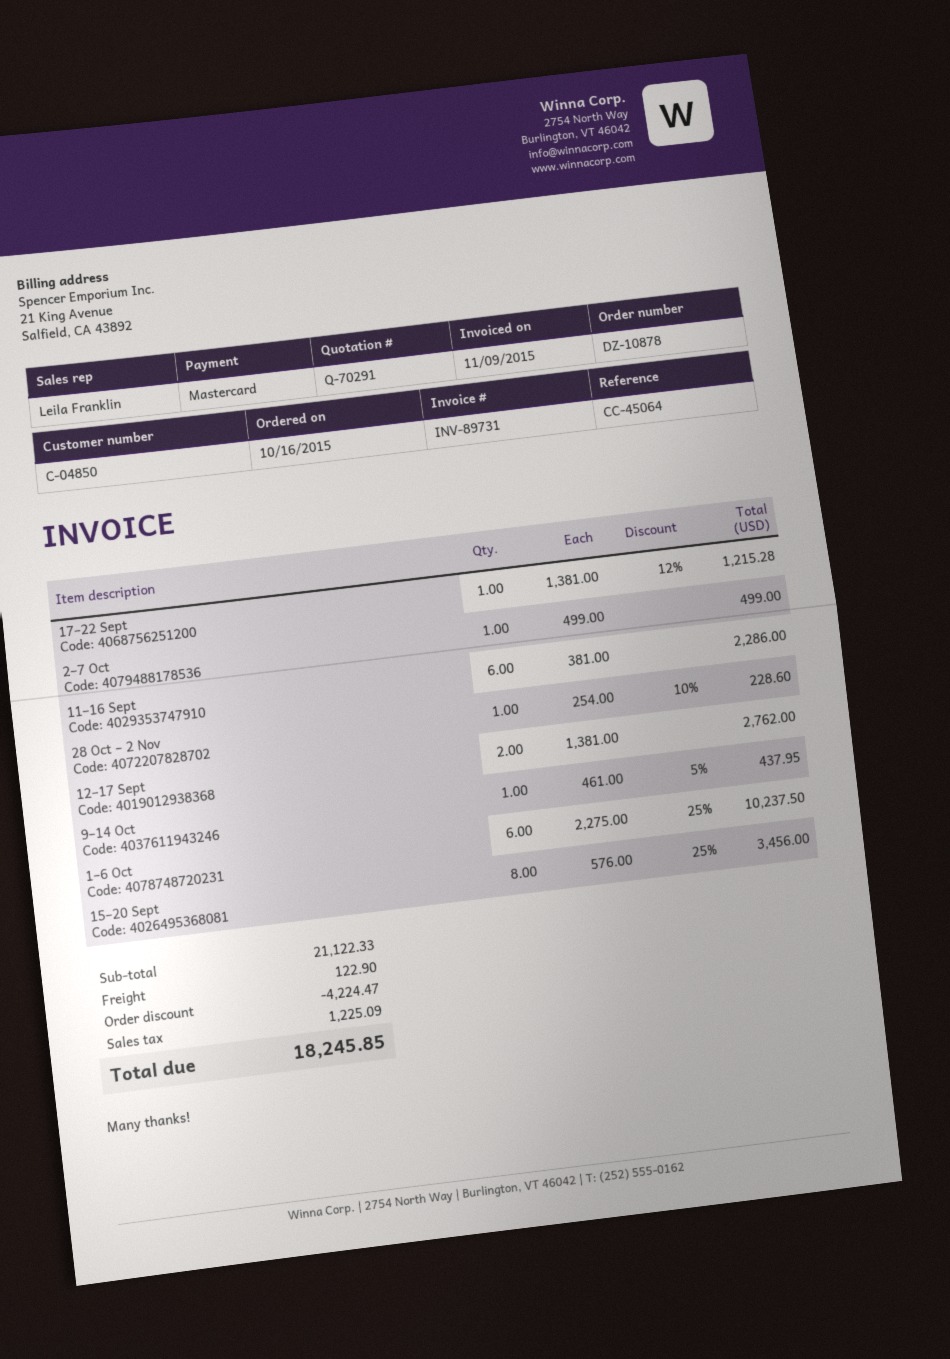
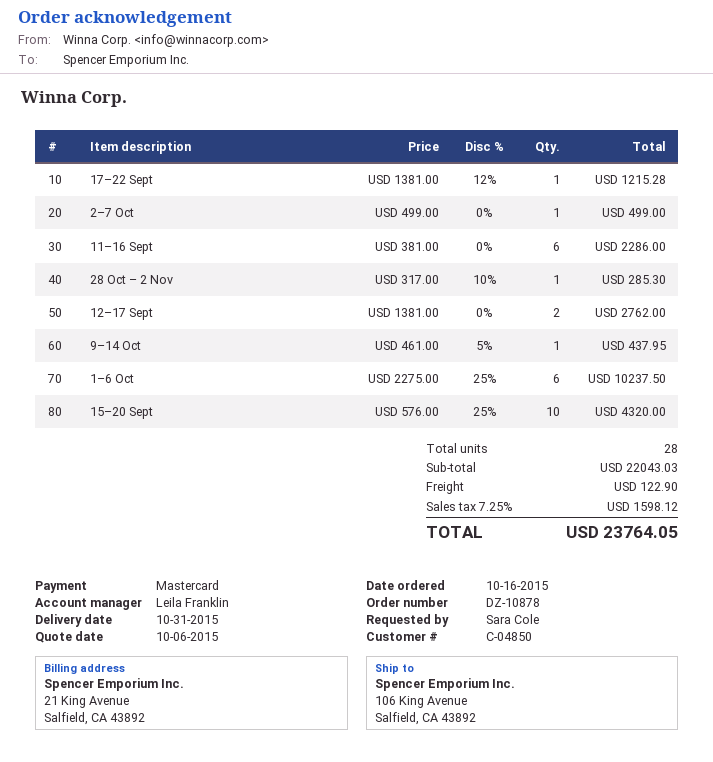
28 Oct – 2 Nov: 1 x 254.00 - 10% = 228.60 -> 1 x 317.00 - 10% = 285.30
15–20 Sept: 8 x 576.00 - 25% = 3456.00 -> 10 x 576.00 - 25% = 4320.00
subtotal: 21122.33 -> 22043.03
discount: 4224.47 -> none
tax: 1225.09 -> 1598.12
total: 18245.85 -> 23764.05

